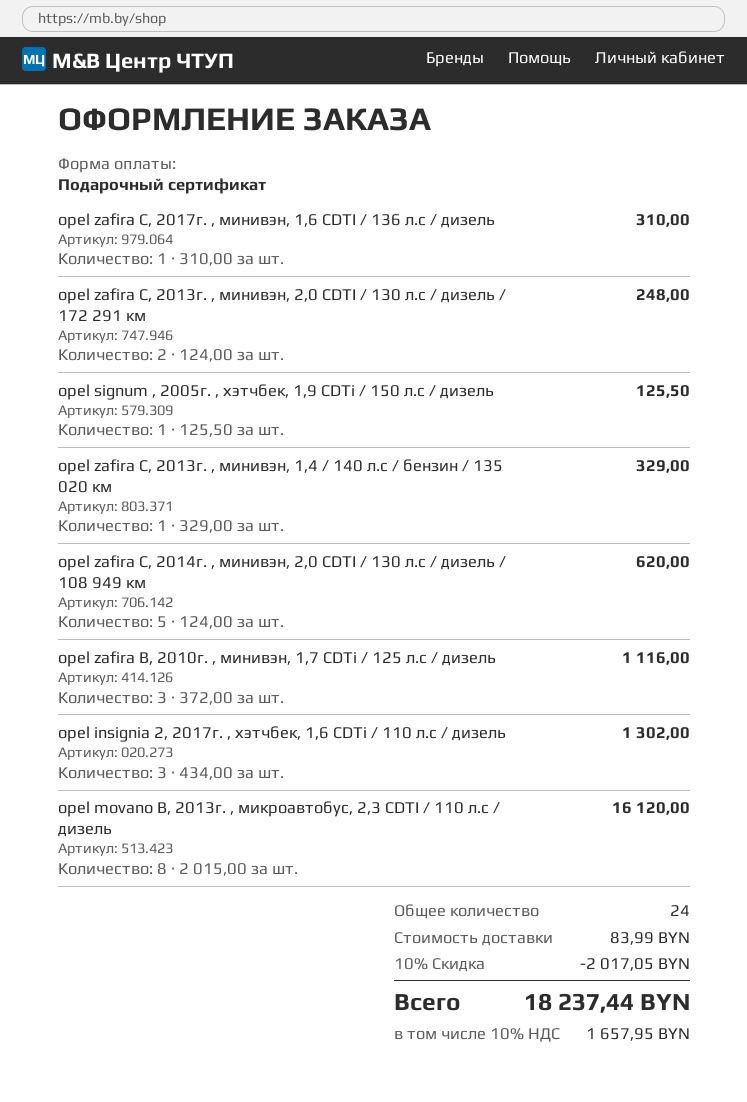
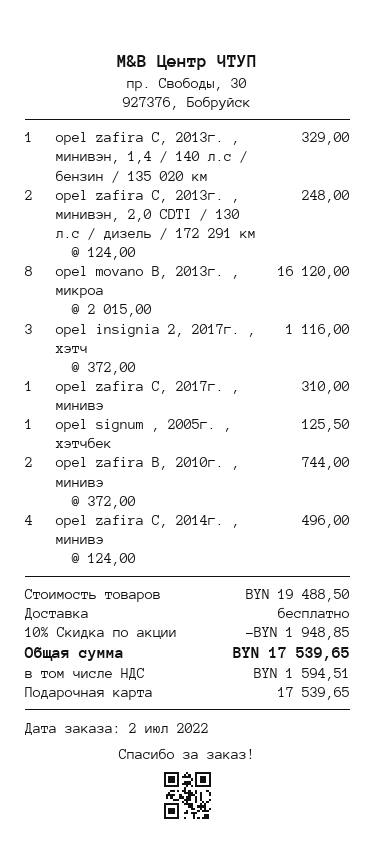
opel zafira C, 2014г. , минивэн, 2,0 CDTI / 130 л.с / дизель / 108 949 км: 5 x 124.00 = 620.00 -> 4 x 124.00 = 496.00
opel zafira B, 2010г. , минивэн, 1,7 CDTi / 125 л.с / дизель: 3 x 372.00 = 1116.00 -> 2 x 372.00 = 744.00
opel insignia 2, 2017г. , хэтчбек, 1,6 CDTi / 110 л.с / дизель: 3 x 434.00 = 1302.00 -> 3 x 372.00 = 1116.00
discount: 10% = 2017.05 -> 10% = 1948.85
shipping: 83.99 -> 0.00
tax: 1657.95 -> 1594.51
total: 18237.44 -> 17539.65

